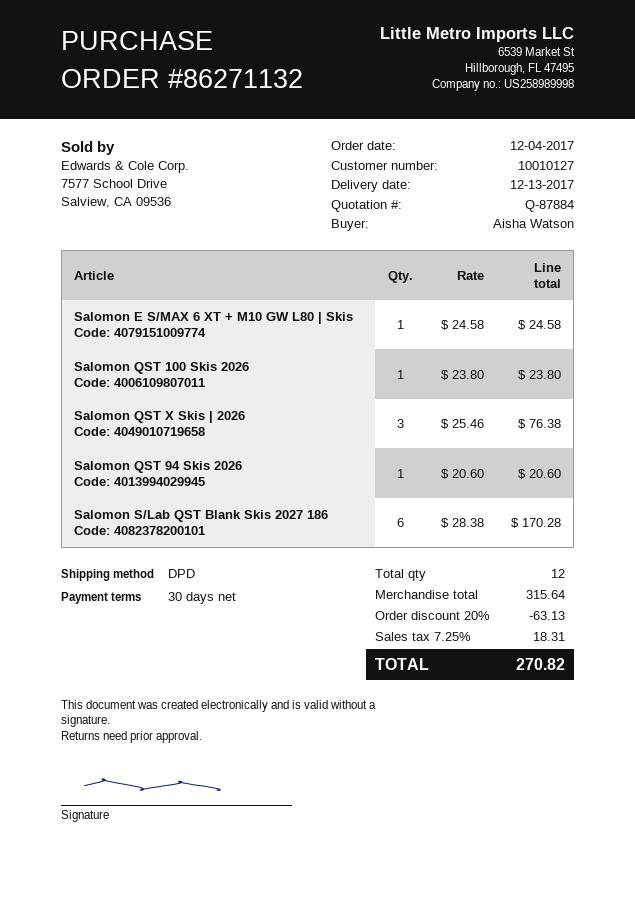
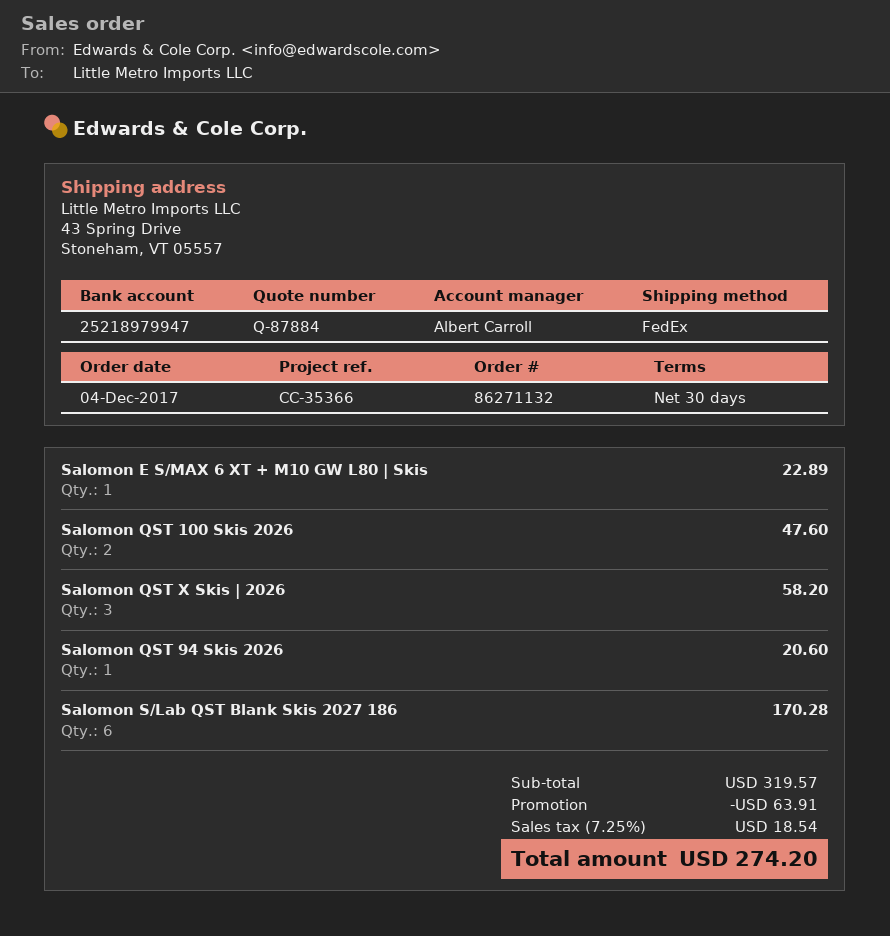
shipping method: DPD -> FedEx
Salomon E S/MAX 6 XT + M10 GW L80 | Skis: 1 for 24.58 -> 1 for 22.89
Salomon QST 100 Skis 2026: 1 for 23.80 -> 2 for 47.60
Salomon QST X Skis | 2026: 3 for 76.38 -> 3 for 58.20
subtotal: 315.64 -> 319.57
discount: 63.13 -> 63.91
tax: 7.25% = 18.31 -> 7.25% = 18.54
total: 270.82 -> 274.20

